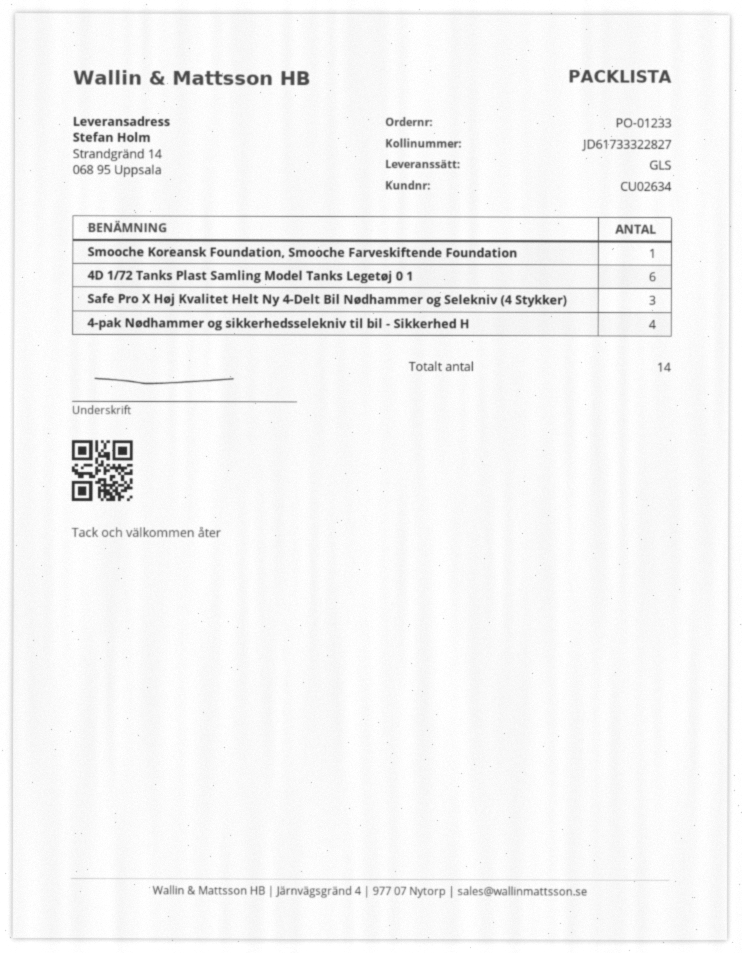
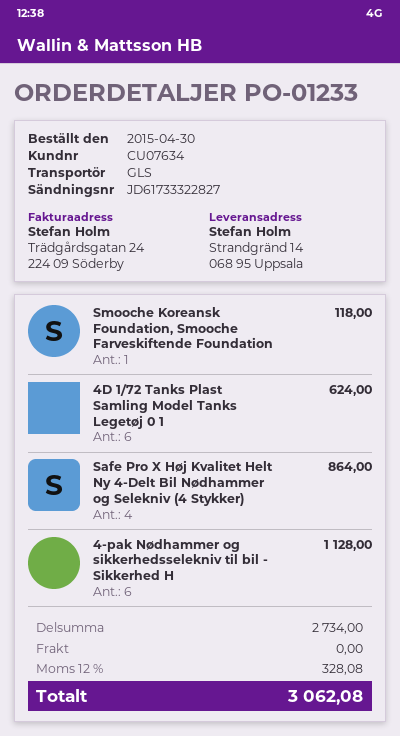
customer number: CU02634 -> CU07634
Safe Pro X Høj Kvalitet Helt Ny 4-Delt Bil Nødhammer og Selekniv (4 Stykker): 3 -> 4
4-pak Nødhammer og sikkerhedsselekniv til bil - Sikkerhed H: 4 -> 6

